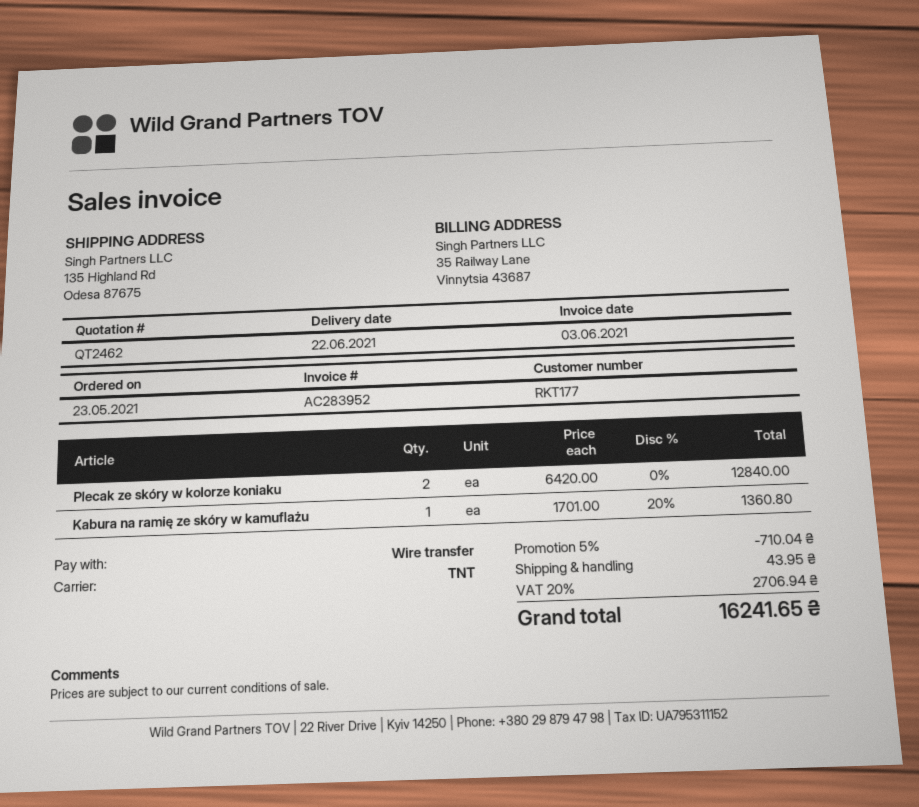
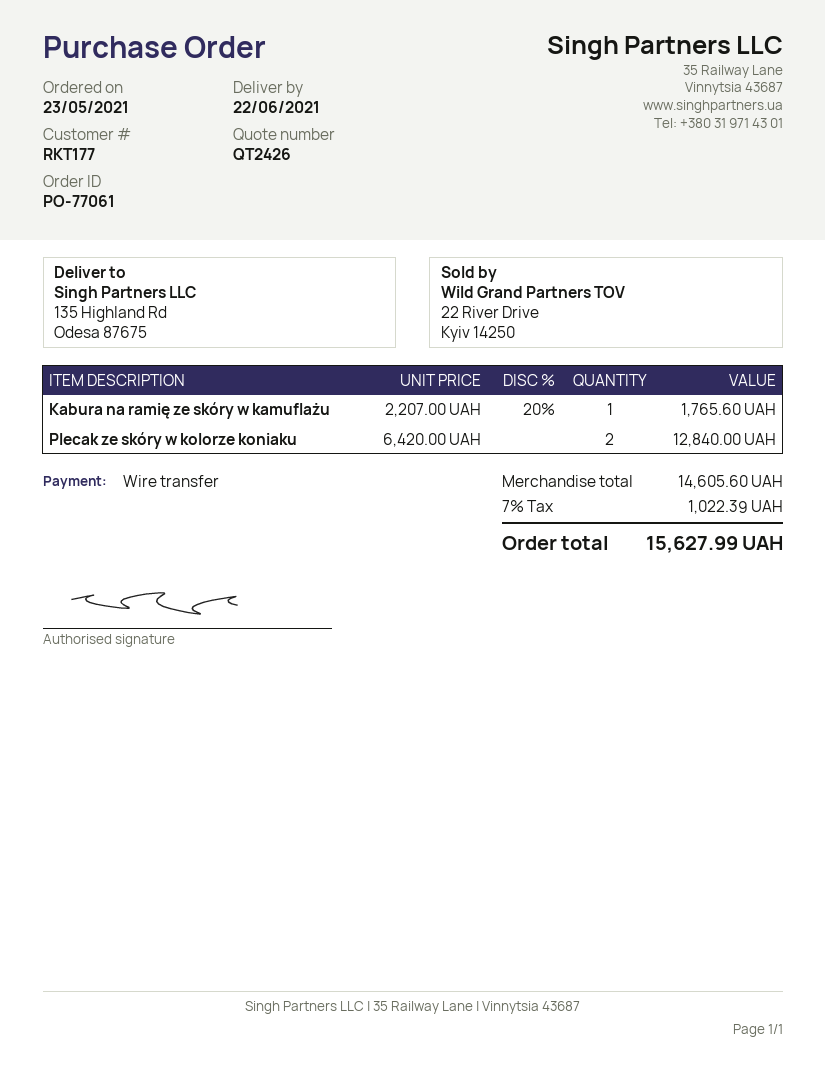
quote number: QT2462 -> QT2426
Kabura na ramię ze skóry w kamuflażu: 1 x 1701.00 - 20% = 1360.80 -> 1 x 2207.00 - 20% = 1765.60
discount: 5% = 710.04 -> none
shipping: 43.95 -> none
tax: 20% = 2706.94 -> 7% = 1022.39
total: 16241.65 -> 15627.99

